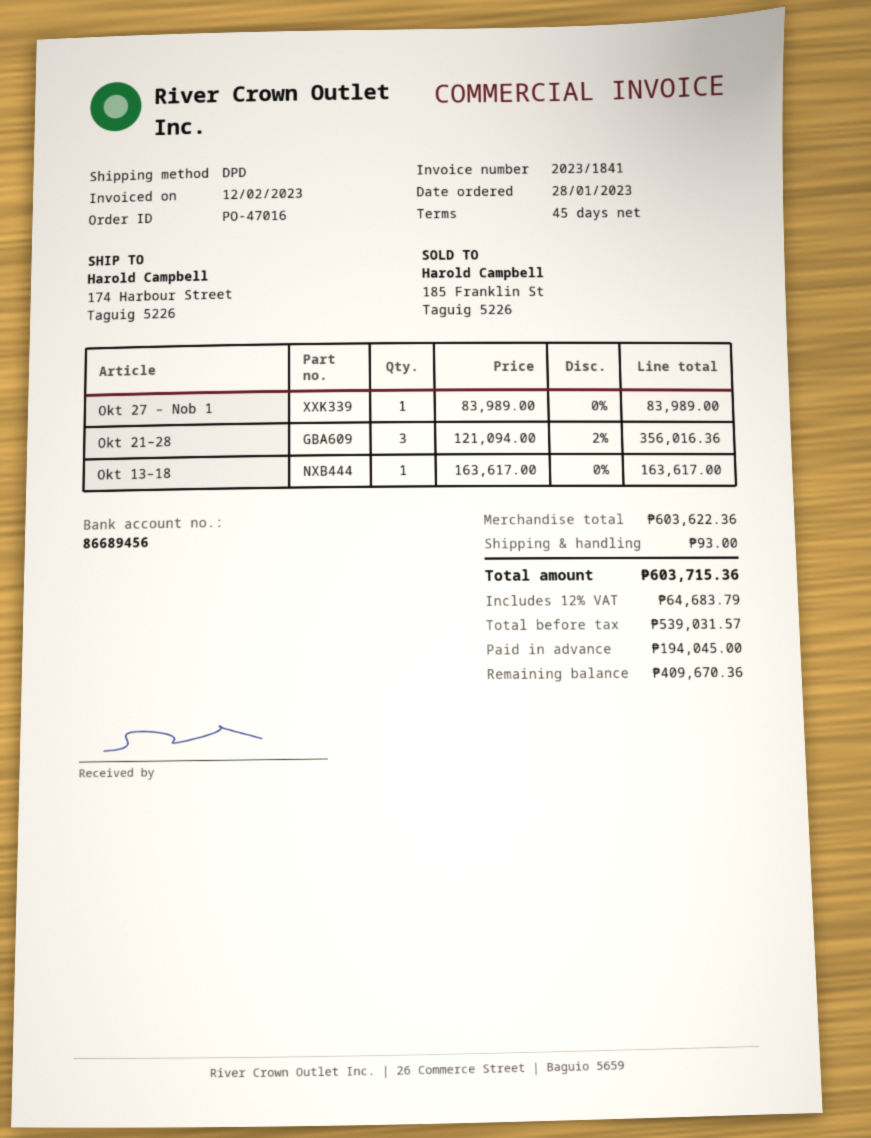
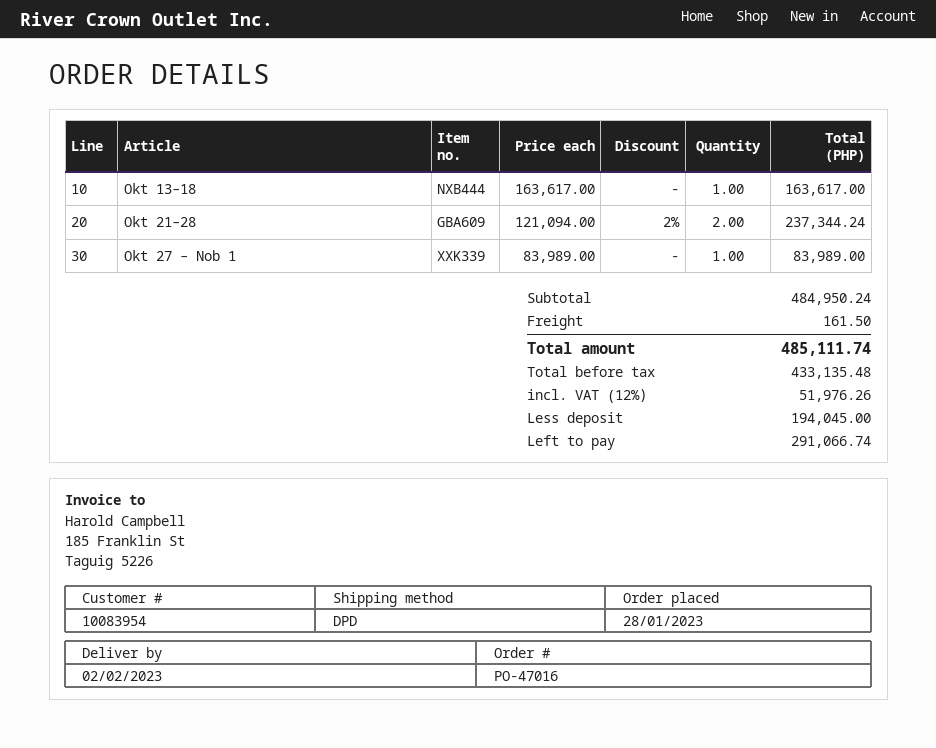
Okt 21–28: 3 x 121094.00 - 2% = 356016.36 -> 2 x 121094.00 - 2% = 237344.24
subtotal: 603622.36 -> 484950.24
shipping: 93.00 -> 161.50
net: 539031.57 -> 433135.48
tax: 12% = 64683.79 -> 12% = 51976.26
total: 603715.36 -> 485111.74
balance: 409670.36 -> 291066.74

